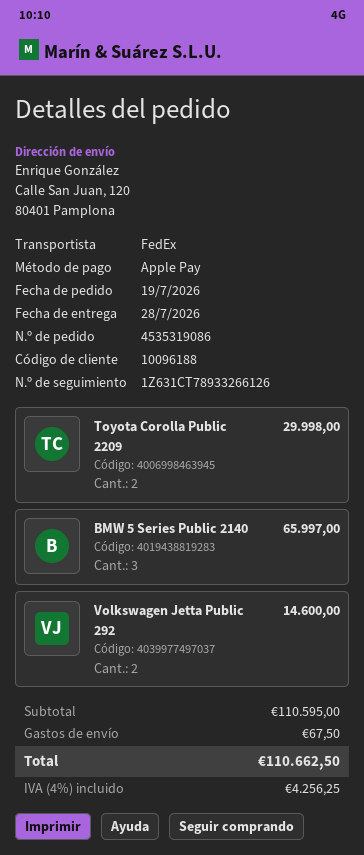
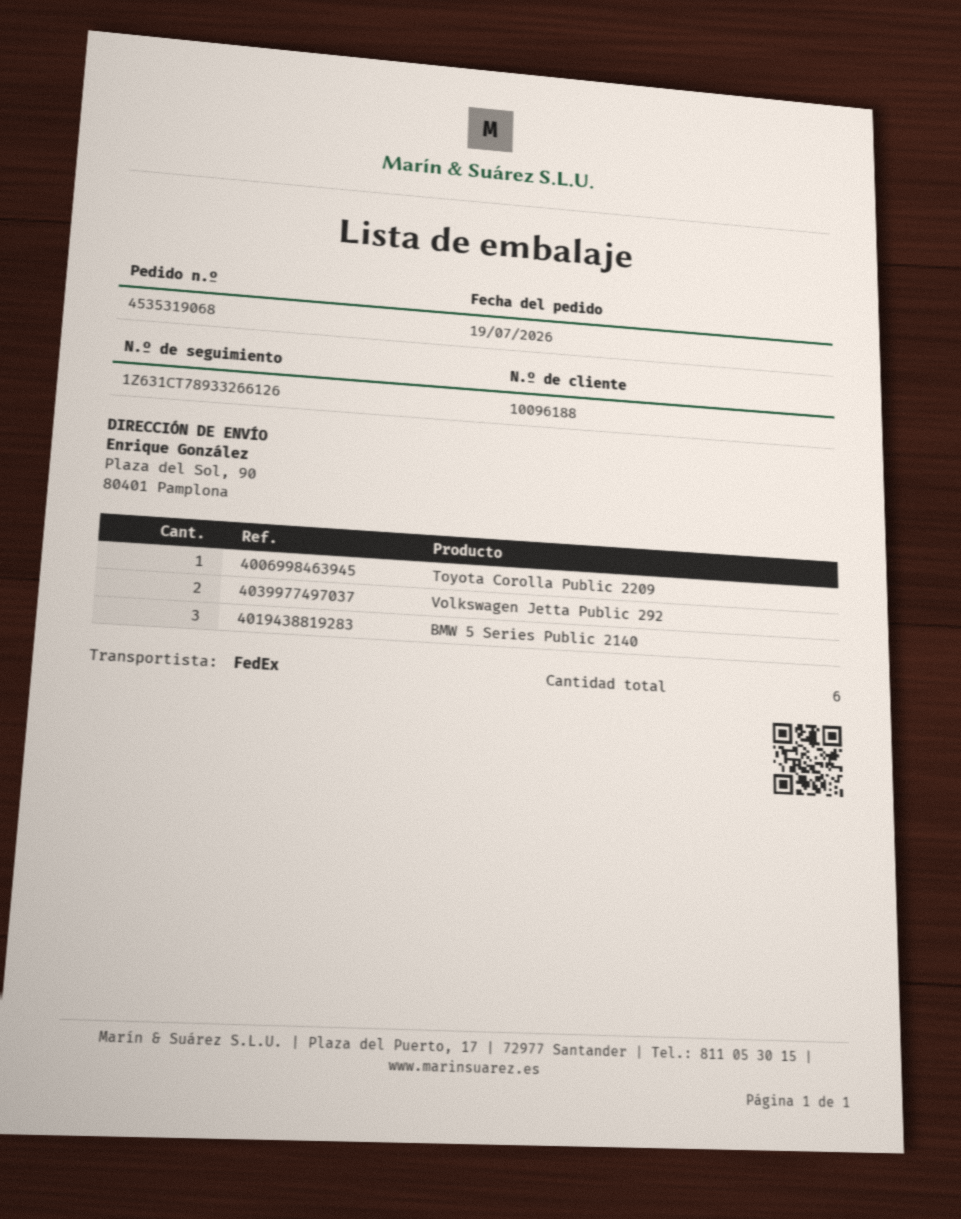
order number: 4535319086 -> 4535319068
ship to: Calle San Juan, 120, 80401 Pamplona -> Plaza del Sol, 90, 80401 Pamplona
Toyota Corolla Public 2209: 2 -> 1

